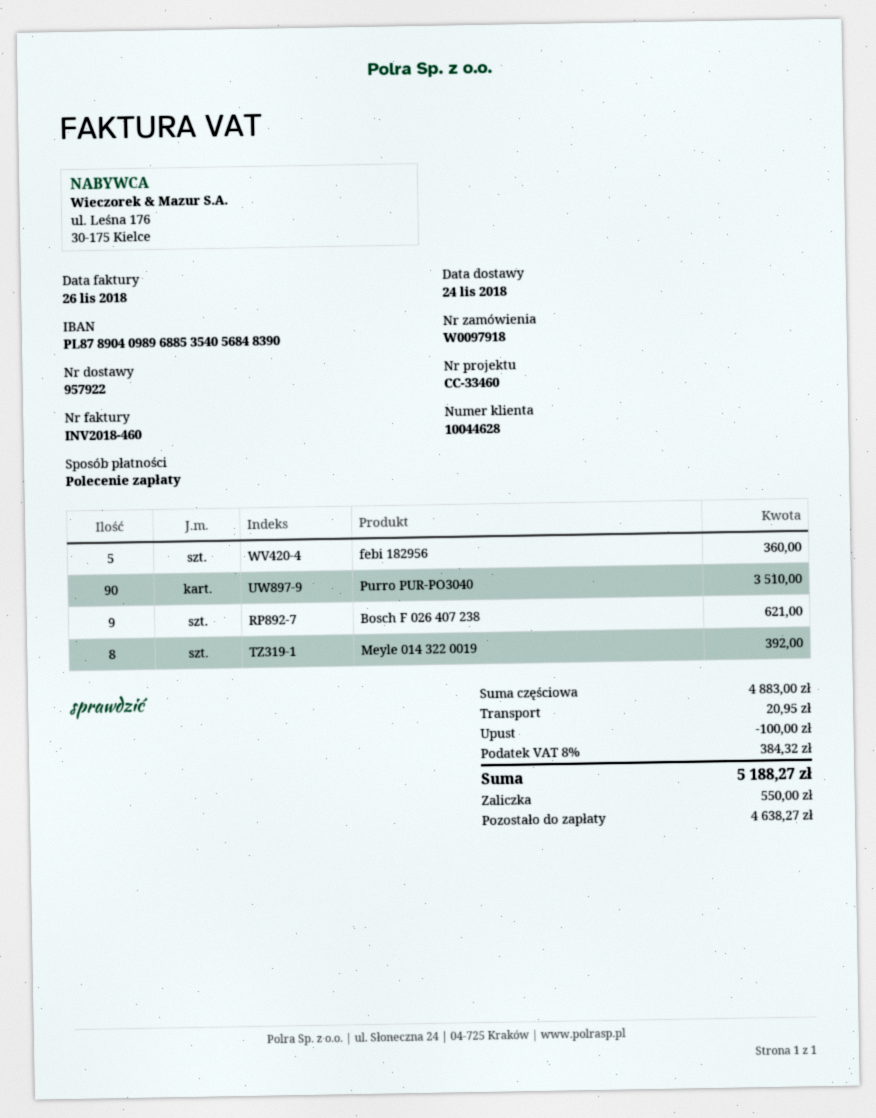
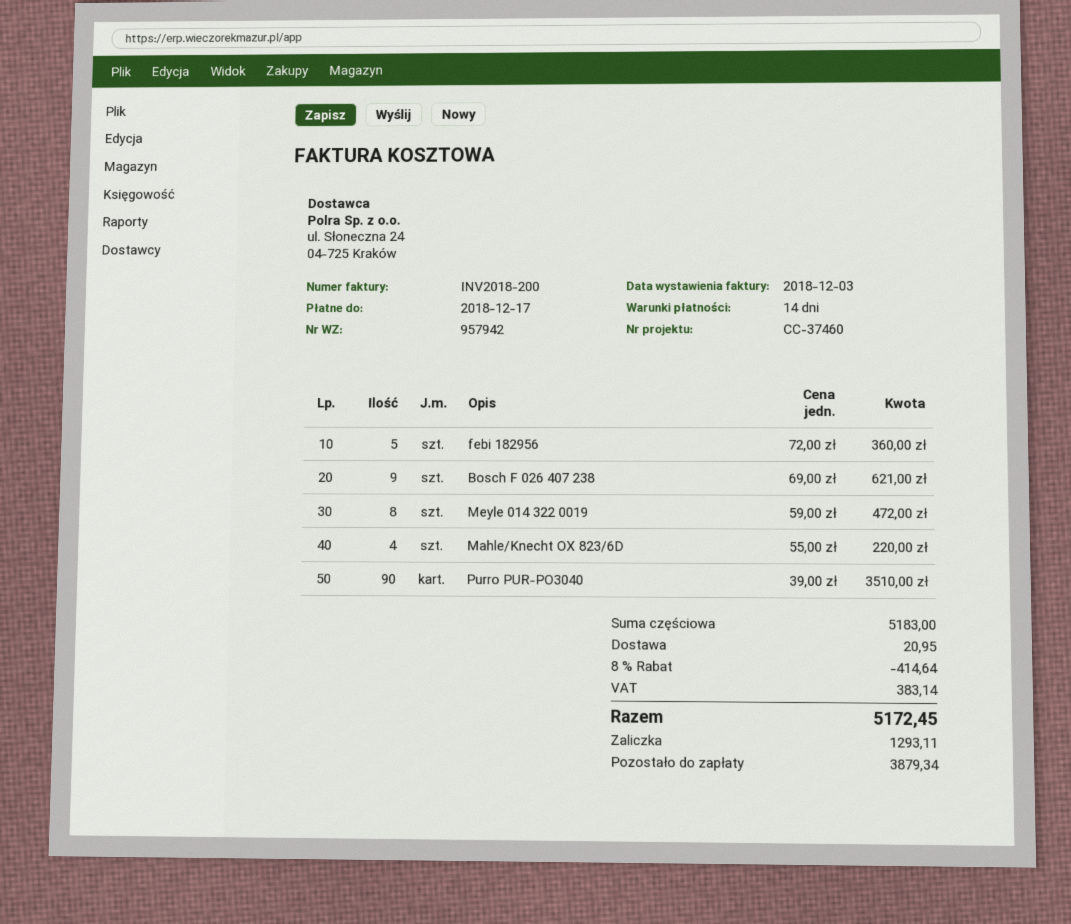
delivery note number: 957922 -> 957942
invoice number: INV2018-460 -> INV2018-200
invoice date: 2018-11-26 -> 2018-12-03
reference: CC-33460 -> CC-37460
Meyle 014 322 0019: 8 for 392.00 -> 8 for 472.00
Mahle/Knecht OX 823/6D: none -> 4 for 220.00
subtotal: 4883.00 -> 5183.00
discount: 100.00 -> 414.64
tax: 384.32 -> 383.14
total: 5188.27 -> 5172.45
deposit: 550.00 -> 1293.11
balance: 4638.27 -> 3879.34

